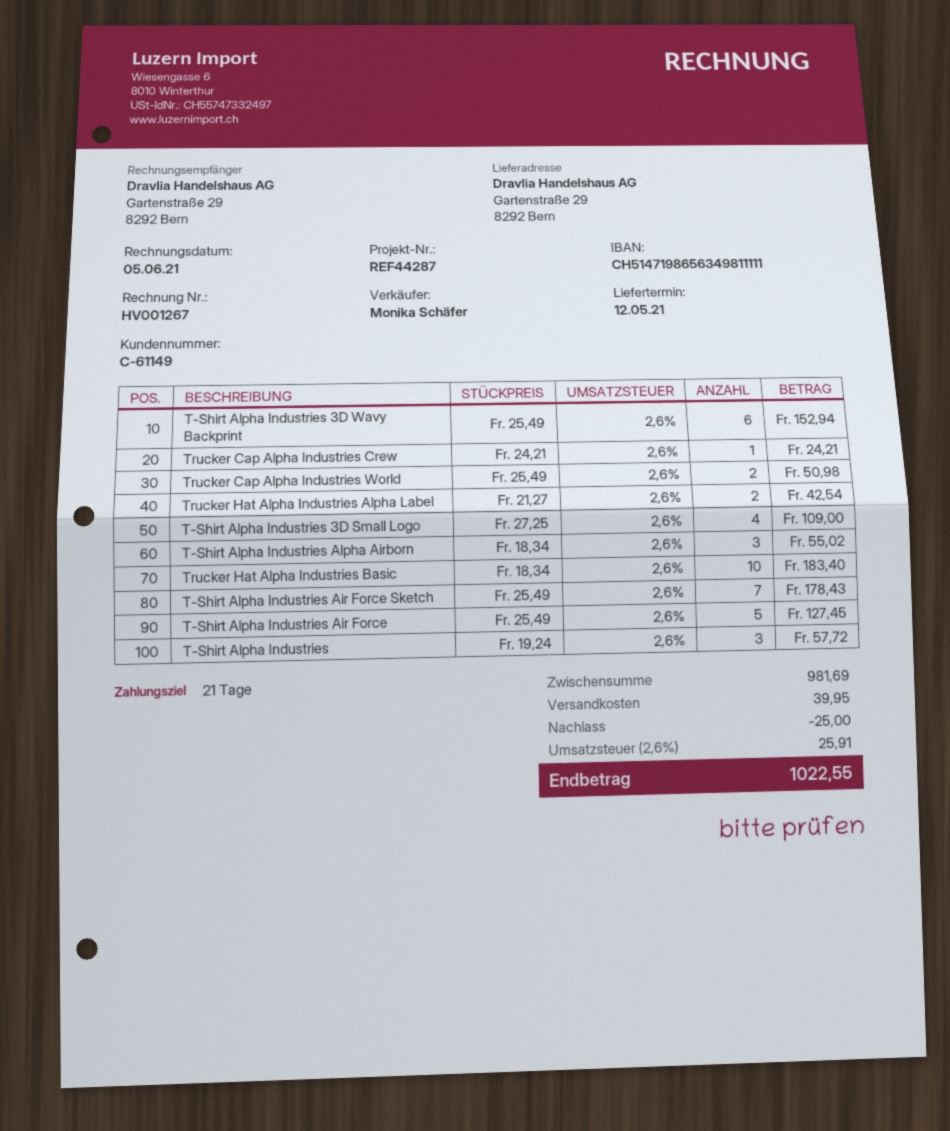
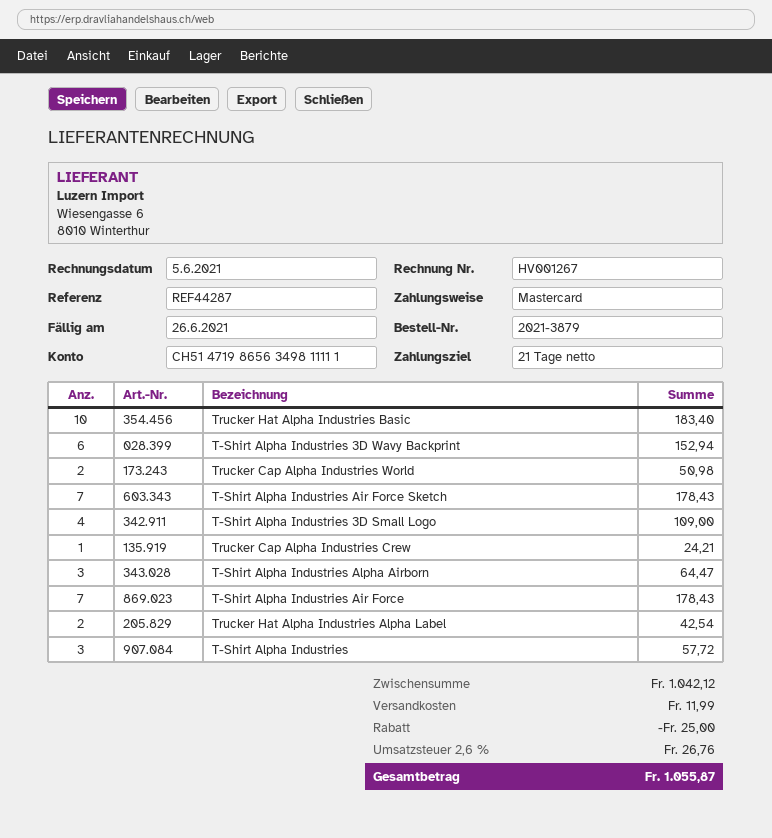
T-Shirt Alpha Industries Alpha Airborn: 3 for 55.02 -> 3 for 64.47
T-Shirt Alpha Industries Air Force: 5 for 127.45 -> 7 for 178.43
subtotal: 981.69 -> 1042.12
shipping: 39.95 -> 11.99
tax: 2.6% = 25.91 -> 2.6% = 26.76
total: 1022.55 -> 1055.87

